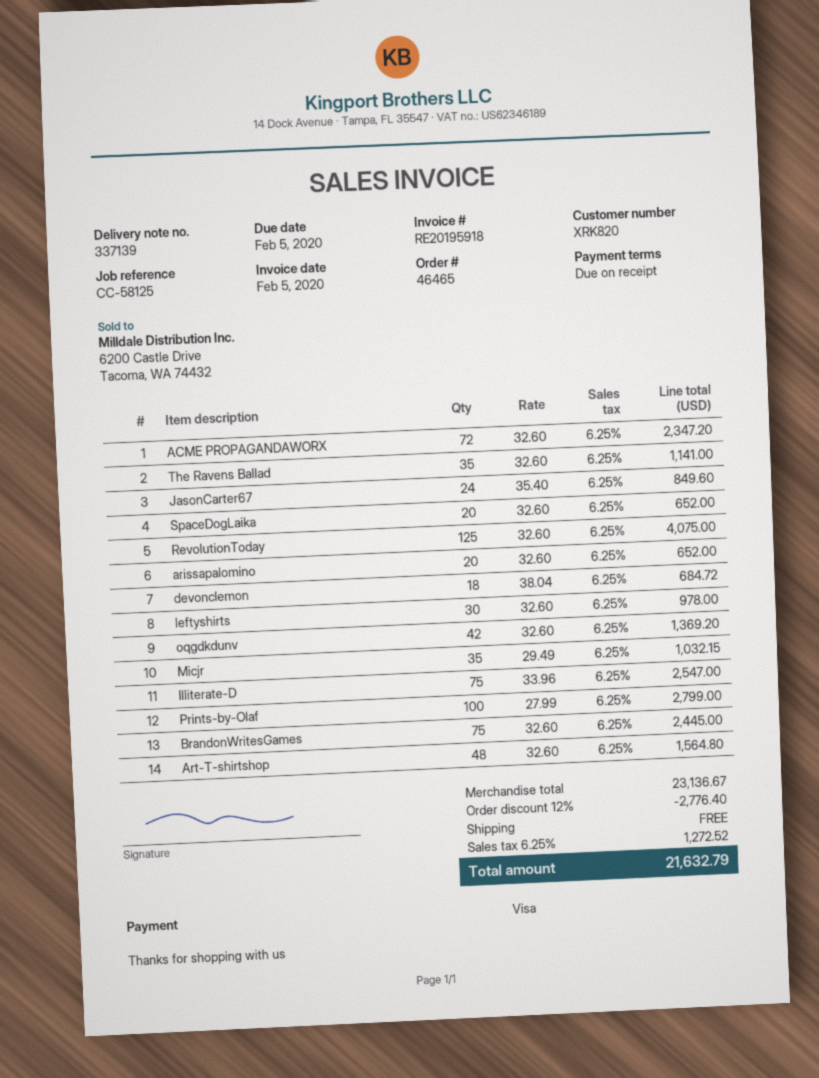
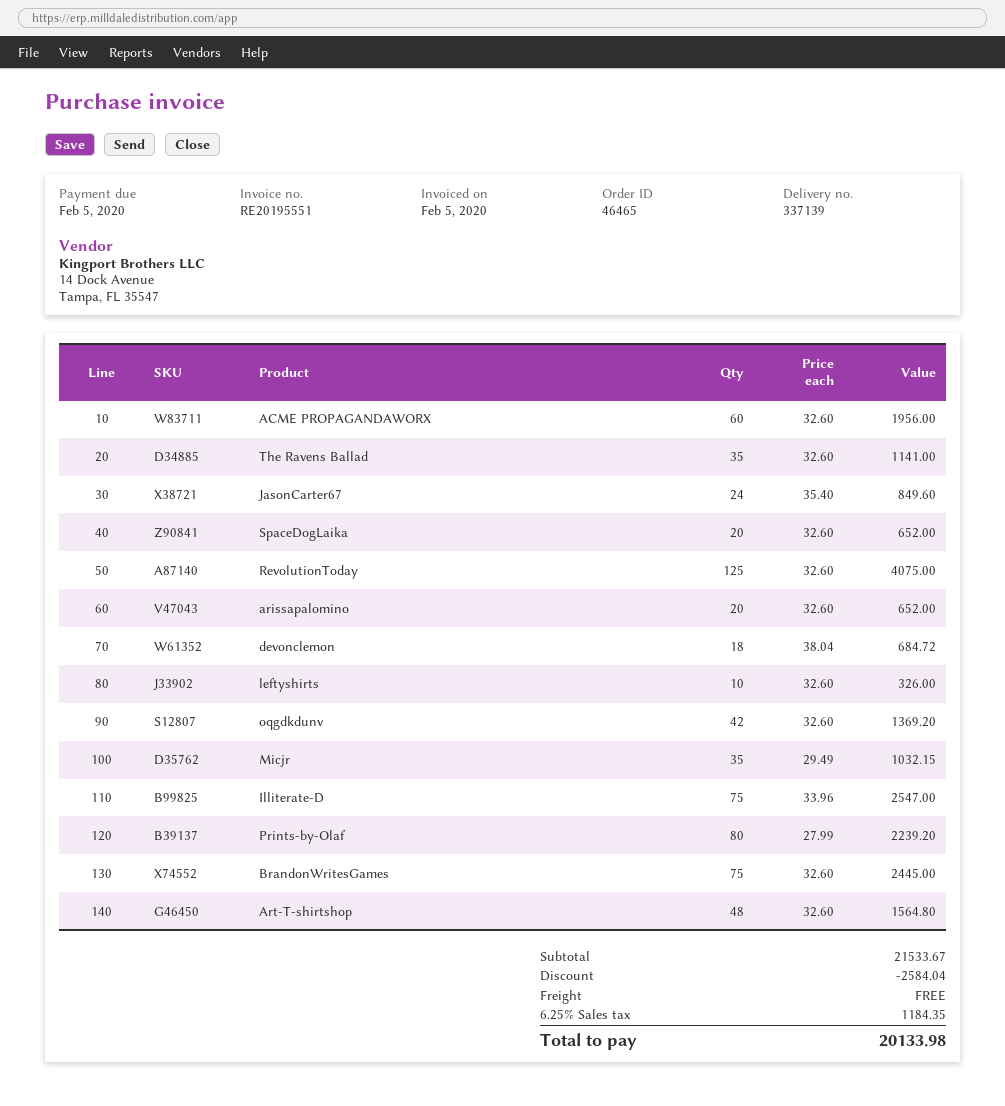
invoice number: RE20195918 -> RE20195551
ACME PROPAGANDAWORX: 72 x 32.60 = 2347.20 -> 60 x 32.60 = 1956.00
leftyshirts: 30 x 32.60 = 978.00 -> 10 x 32.60 = 326.00
Prints-by-Olaf: 100 x 27.99 = 2799.00 -> 80 x 27.99 = 2239.20
subtotal: 23136.67 -> 21533.67
discount: 2776.40 -> 2584.04
tax: 6.25% = 1272.52 -> 6.25% = 1184.35
total: 21632.79 -> 20133.98

